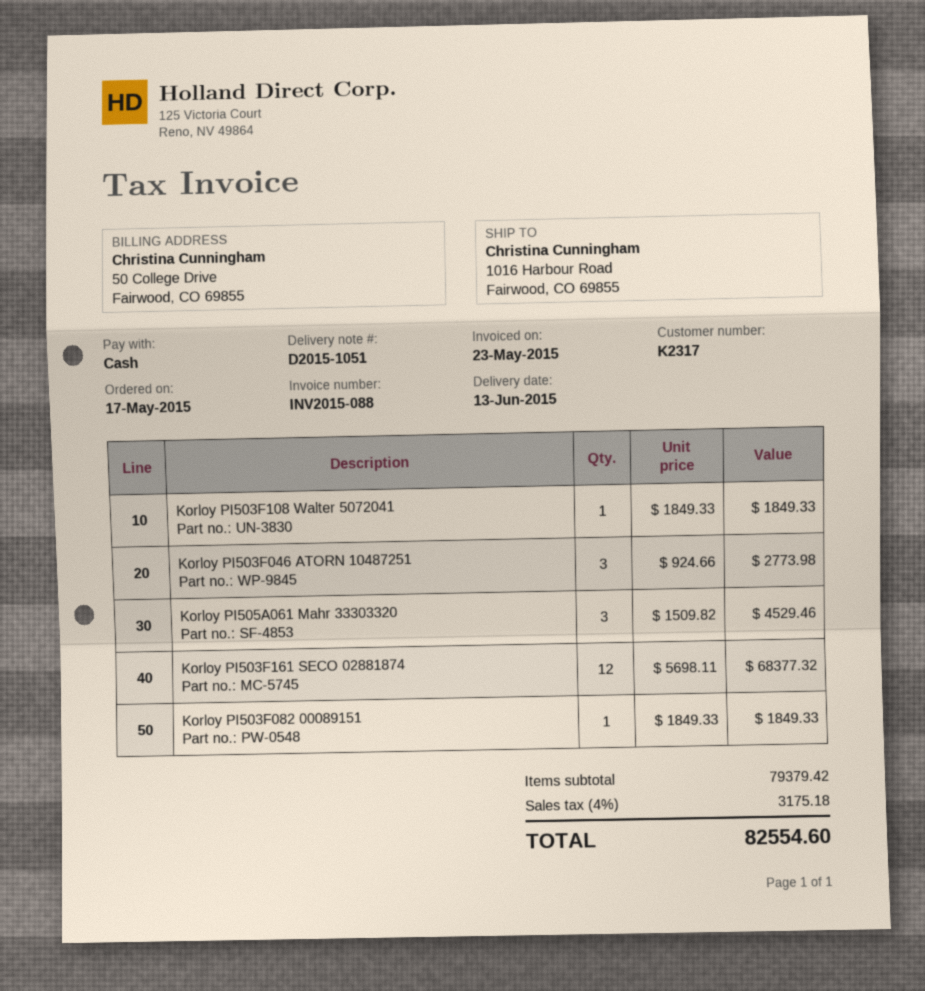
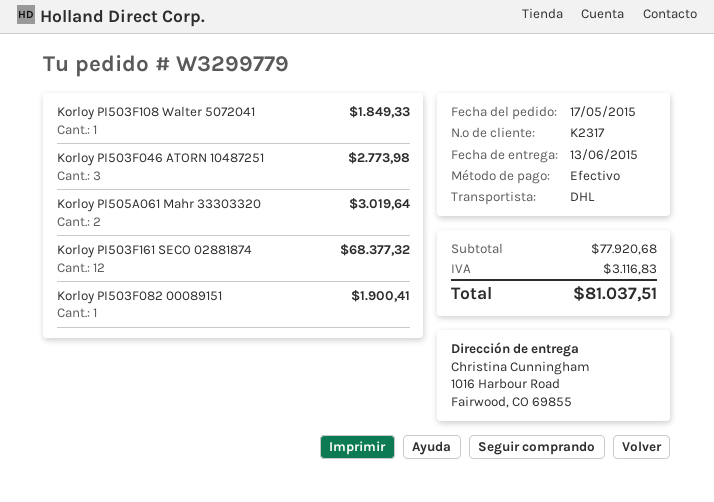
Korloy PI505A061 Mahr 33303320: 3 for 4529.46 -> 2 for 3019.64
Korloy PI503F082 00089151: 1 for 1849.33 -> 1 for 1900.41
subtotal: 79379.42 -> 77920.68
tax: 3175.18 -> 3116.83
total: 82554.60 -> 81037.51

